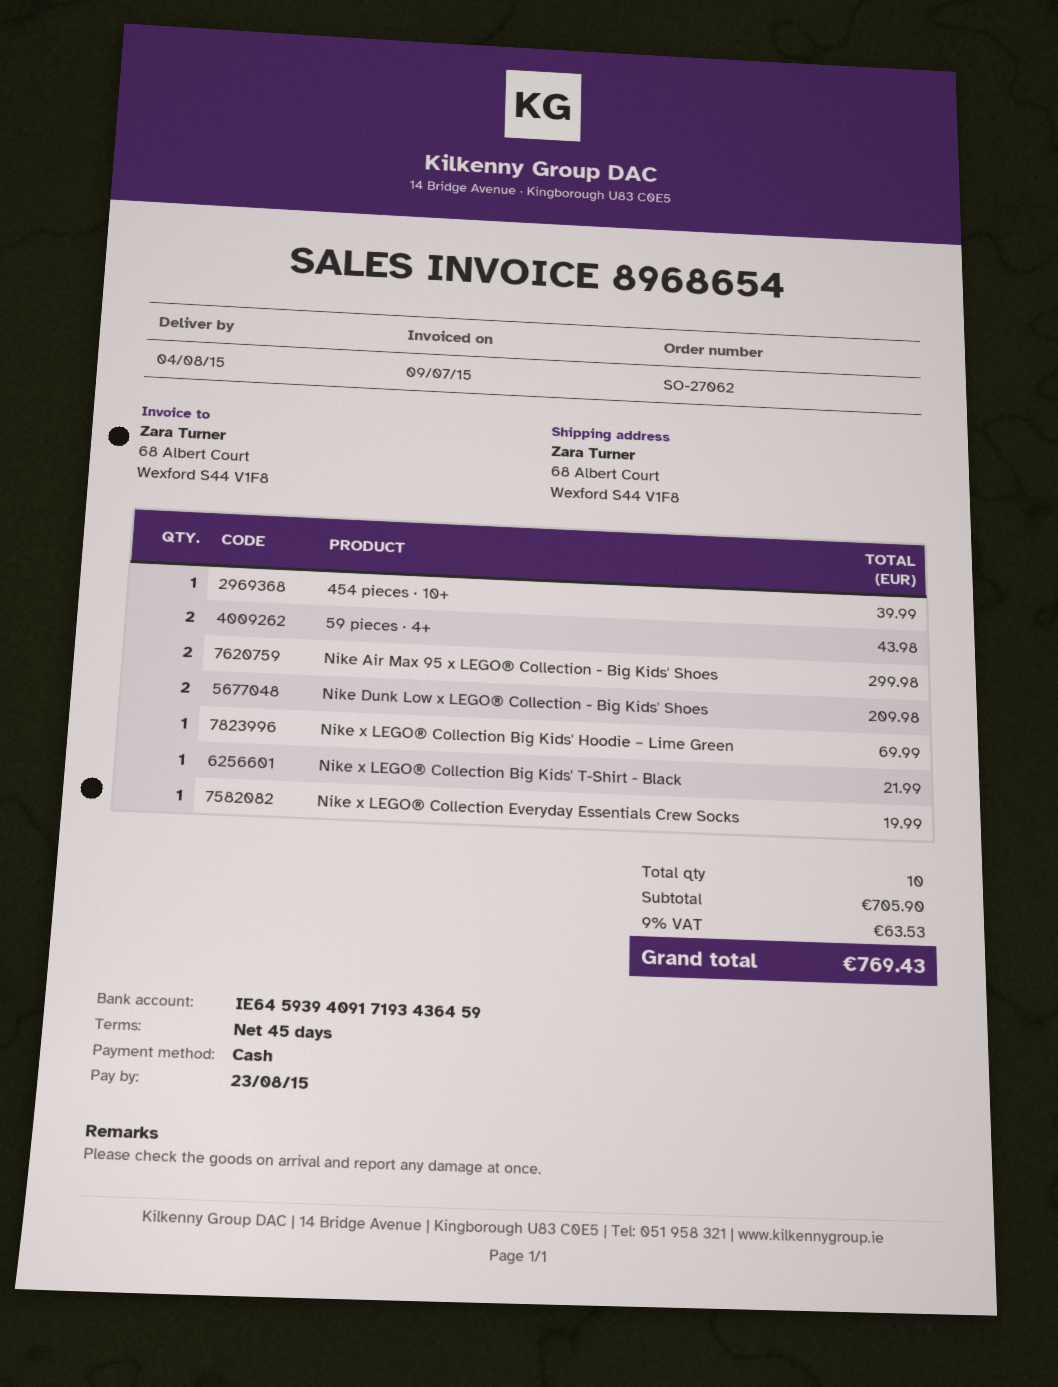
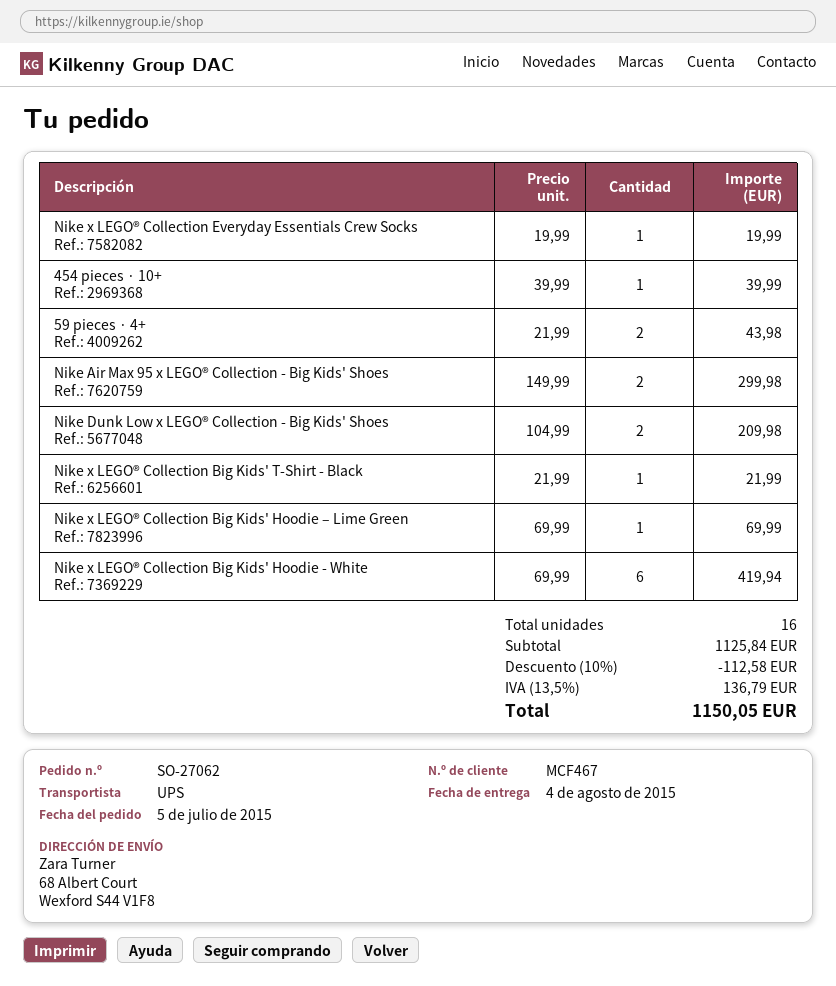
Nike x LEGO® Collection Big Kids' Hoodie - White: none -> 6 for 419.94
total quantity: 10 -> 16
subtotal: 705.90 -> 1125.84
discount: none -> 10% = 112.58
tax: 9% = 63.53 -> 13.5% = 136.79
total: 769.43 -> 1150.05

